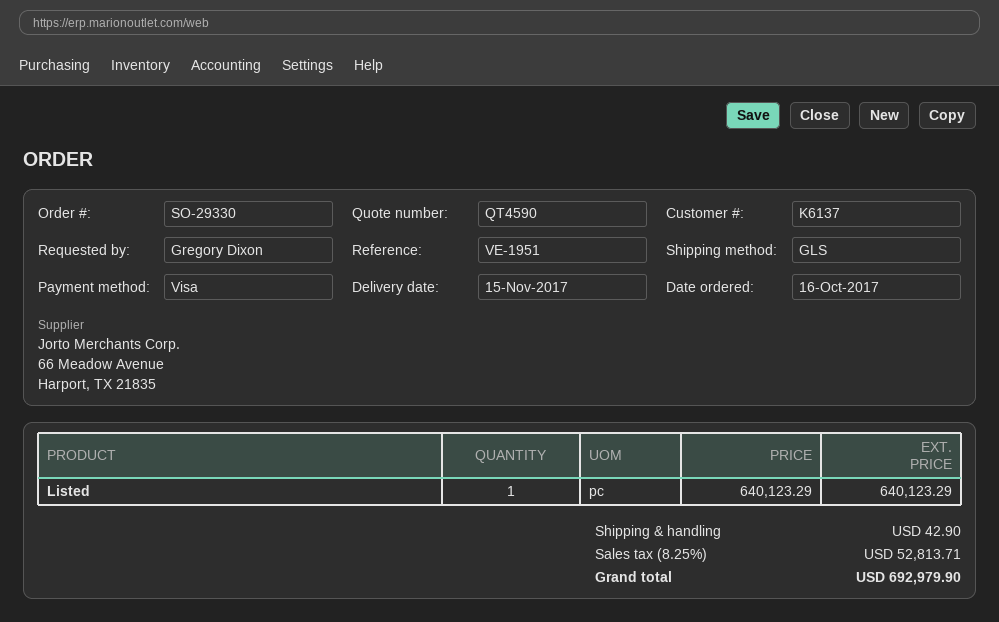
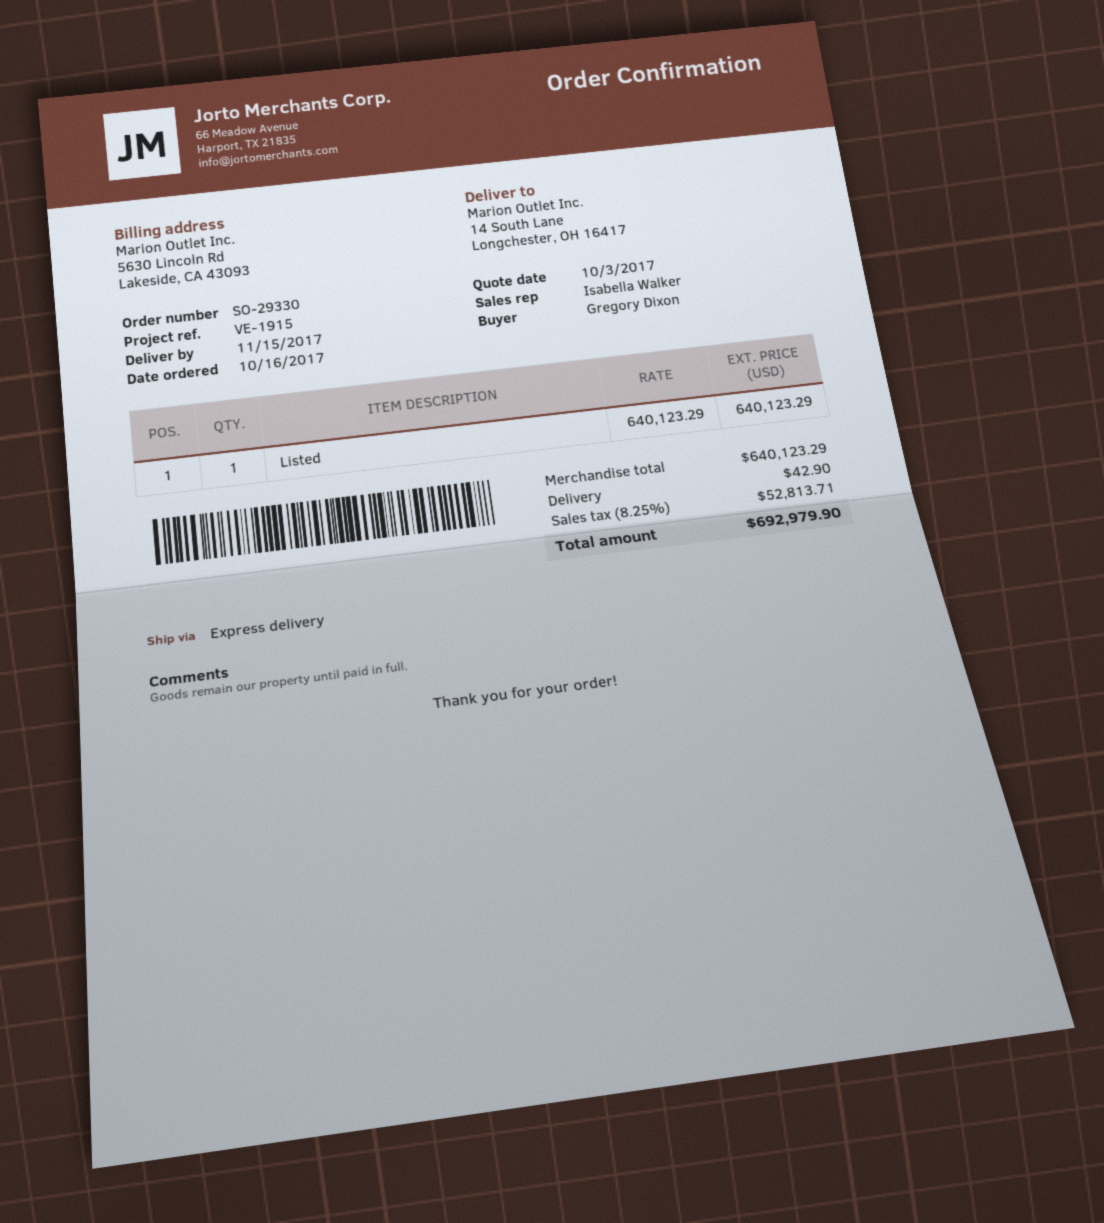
reference: VE-1951 -> VE-1915
shipping method: GLS -> express

